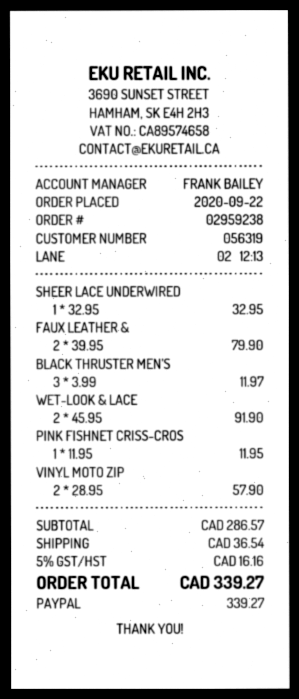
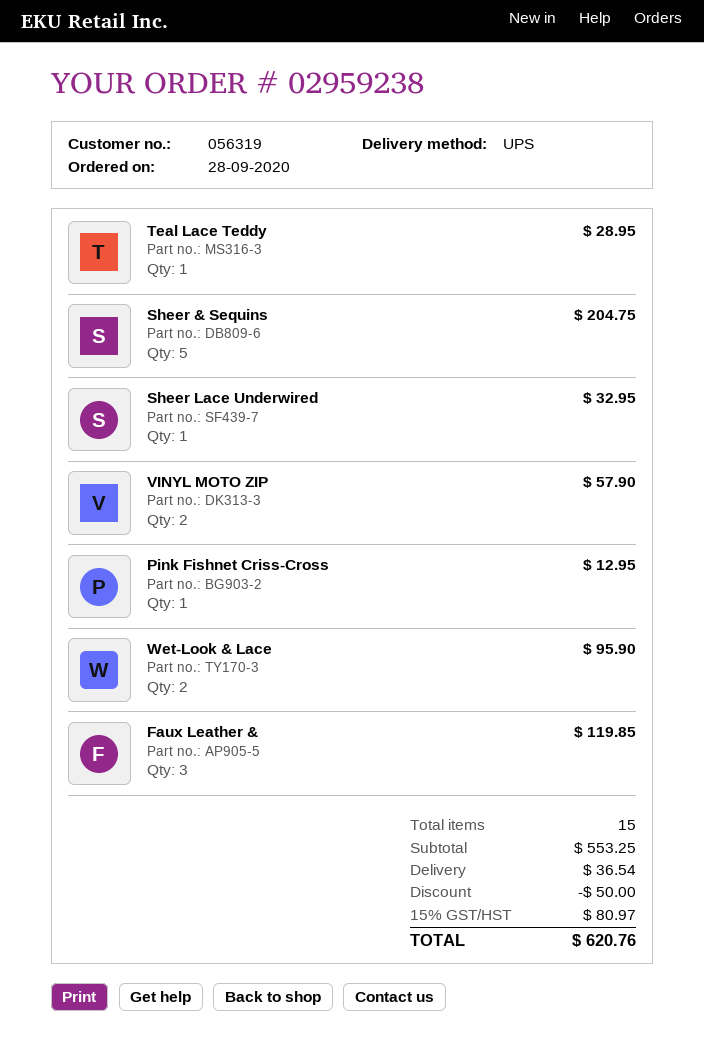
order date: 2020-09-22 -> 2020-09-28
FAUX LEATHER &: 2 for 79.90 -> 3 for 119.85
BLACK THRUSTER MEN’S: 3 for 11.97 -> none
WET-LOOK & LACE: 2 for 91.90 -> 2 for 95.90
PINK FISHNET CRISS-CROS: 1 for 11.95 -> 1 for 12.95
Teal Lace Teddy: none -> 1 for 28.95
Sheer & Sequins: none -> 5 for 204.75
subtotal: 286.57 -> 553.25
discount: none -> 50.00
tax: 5% = 16.16 -> 15% = 80.97
total: 339.27 -> 620.76

